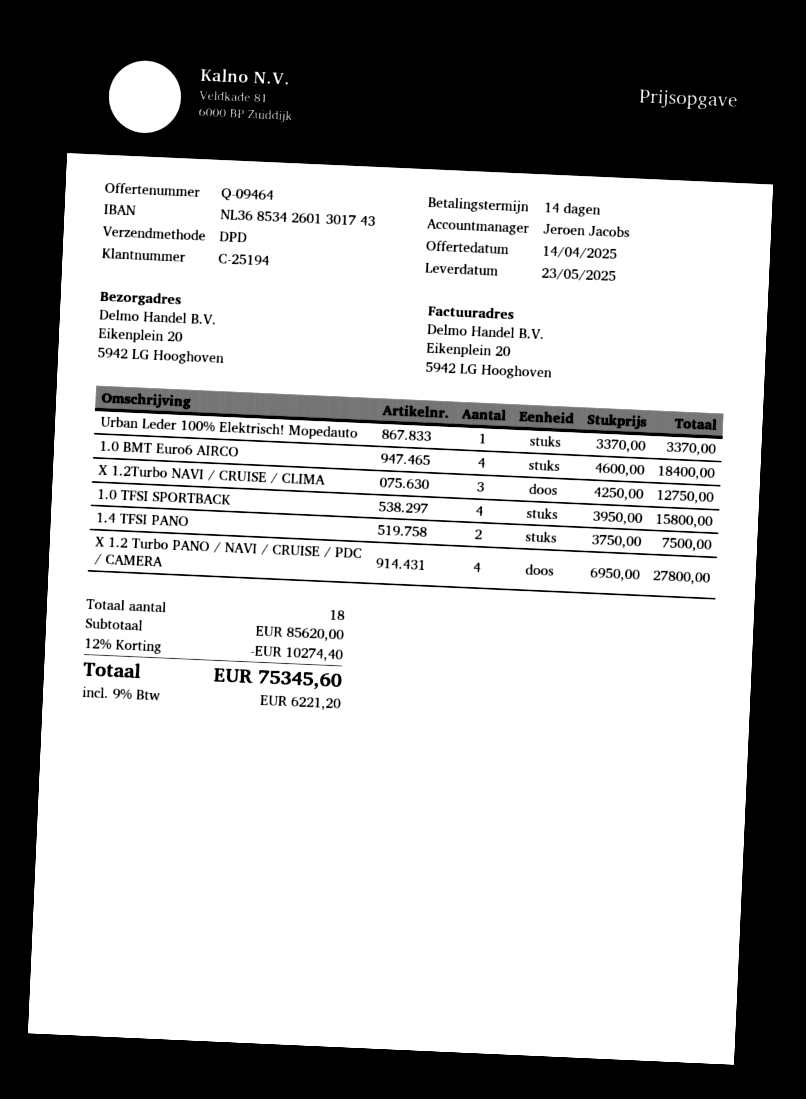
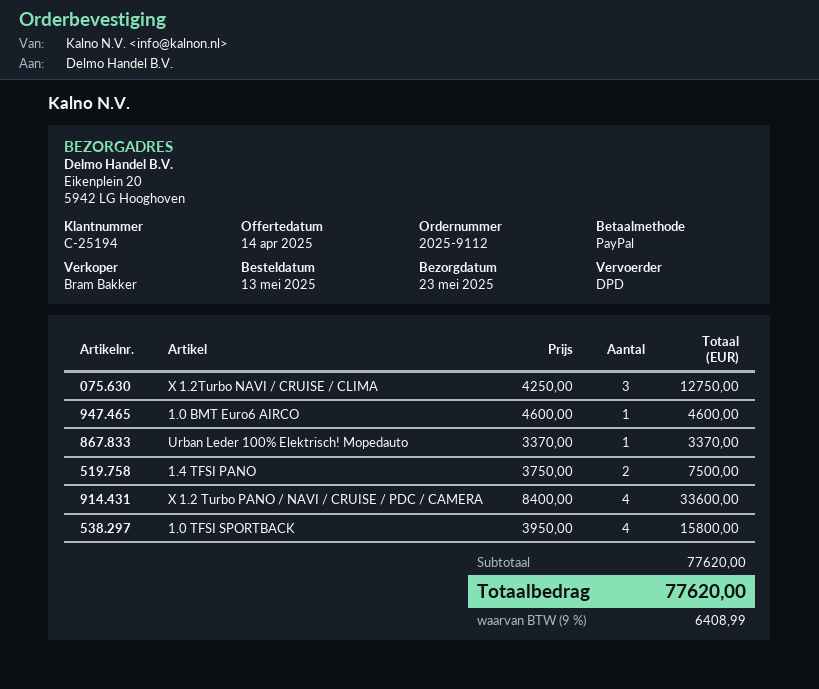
sales rep: Jeroen Jacobs -> Bram Bakker
1.0 BMT Euro6 AIRCO: 4 x 4600.00 = 18400.00 -> 1 x 4600.00 = 4600.00
X 1.2 Turbo PANO / NAVI / CRUISE / PDC / CAMERA: 4 x 6950.00 = 27800.00 -> 4 x 8400.00 = 33600.00
subtotal: 85620.00 -> 77620.00
discount: 12% = 10274.40 -> none
tax: 9% = 6221.20 -> 9% = 6408.99
total: 75345.60 -> 77620.00

